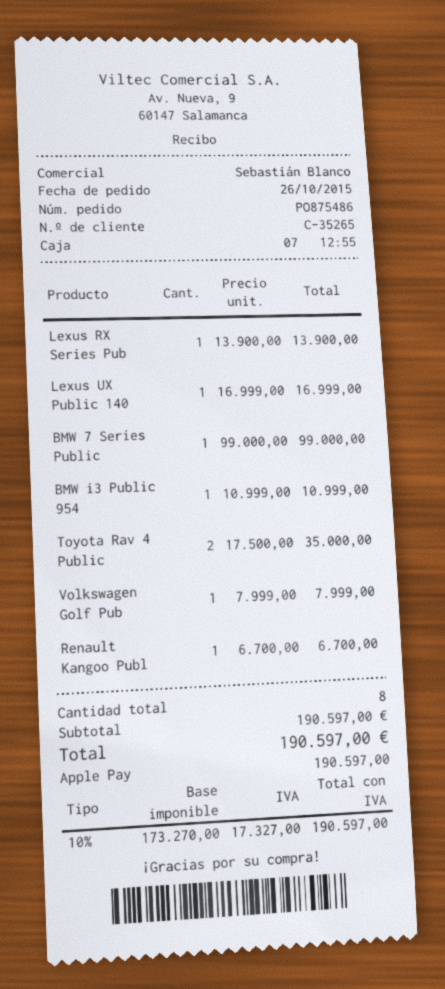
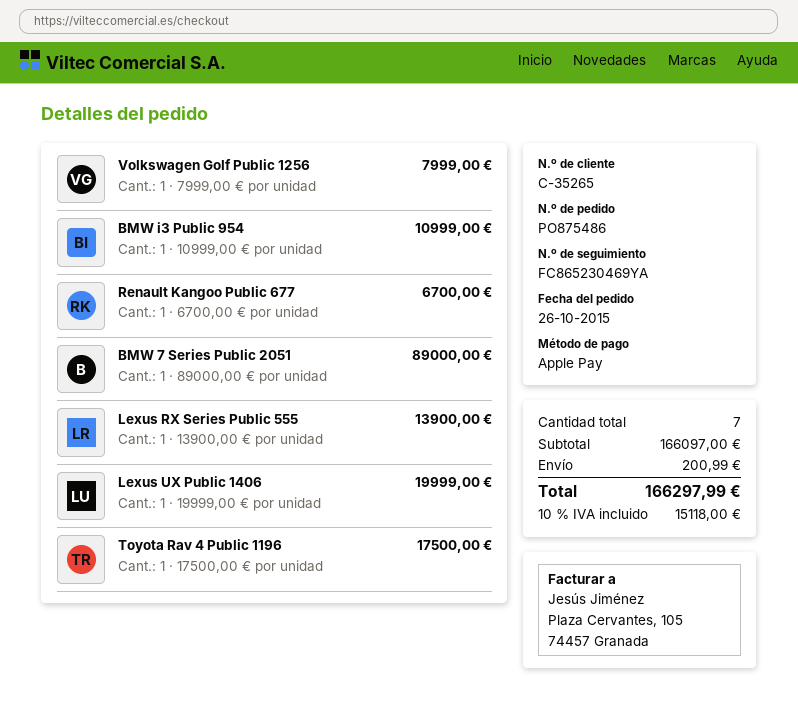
Lexus UX Public 140: 1 x 16999.00 = 16999.00 -> 1 x 19999.00 = 19999.00
BMW 7 Series Public: 1 x 99000.00 = 99000.00 -> 1 x 89000.00 = 89000.00
Toyota Rav 4 Public: 2 x 17500.00 = 35000.00 -> 1 x 17500.00 = 17500.00
total quantity: 8 -> 7
subtotal: 190597.00 -> 166097.00
shipping: none -> 200.99
tax: 10% = 17327.00 -> 10% = 15118.00
total: 190597.00 -> 166297.99

